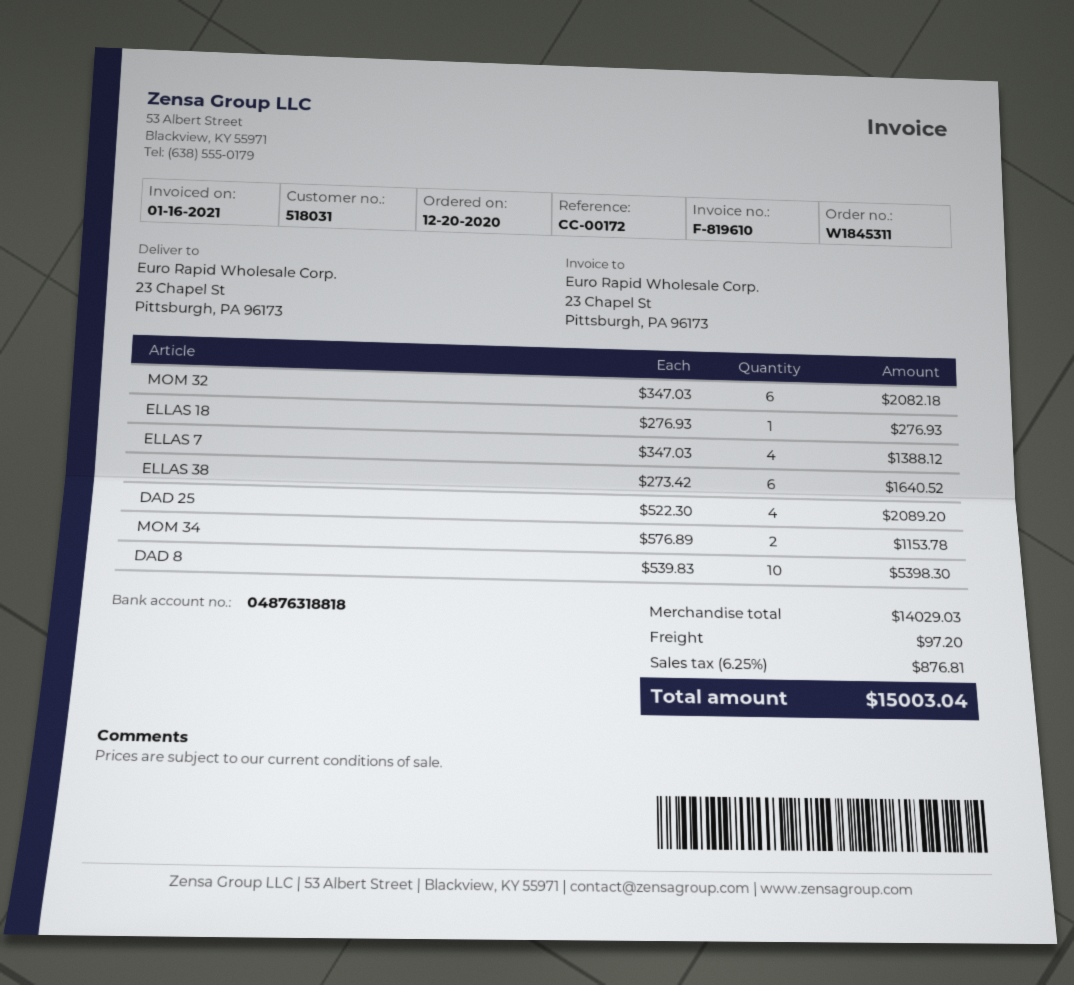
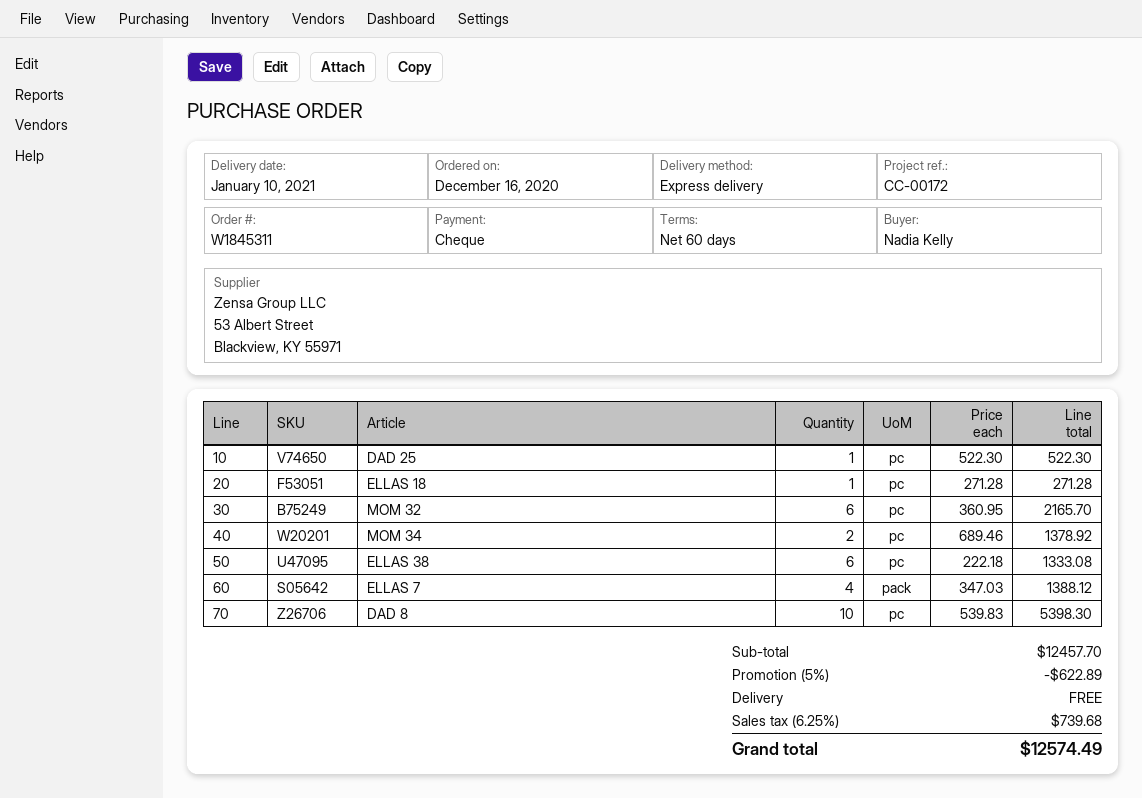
order date: 2020-12-20 -> 2020-12-16
MOM 32: 6 x 347.03 = 2082.18 -> 6 x 360.95 = 2165.70
ELLAS 18: 1 x 276.93 = 276.93 -> 1 x 271.28 = 271.28
ELLAS 38: 6 x 273.42 = 1640.52 -> 6 x 222.18 = 1333.08
DAD 25: 4 x 522.30 = 2089.20 -> 1 x 522.30 = 522.30
MOM 34: 2 x 576.89 = 1153.78 -> 2 x 689.46 = 1378.92
subtotal: 14029.03 -> 12457.70
discount: none -> 5% = 622.89
shipping: 97.20 -> 0.00
tax: 6.25% = 876.81 -> 6.25% = 739.68
total: 15003.04 -> 12574.49

